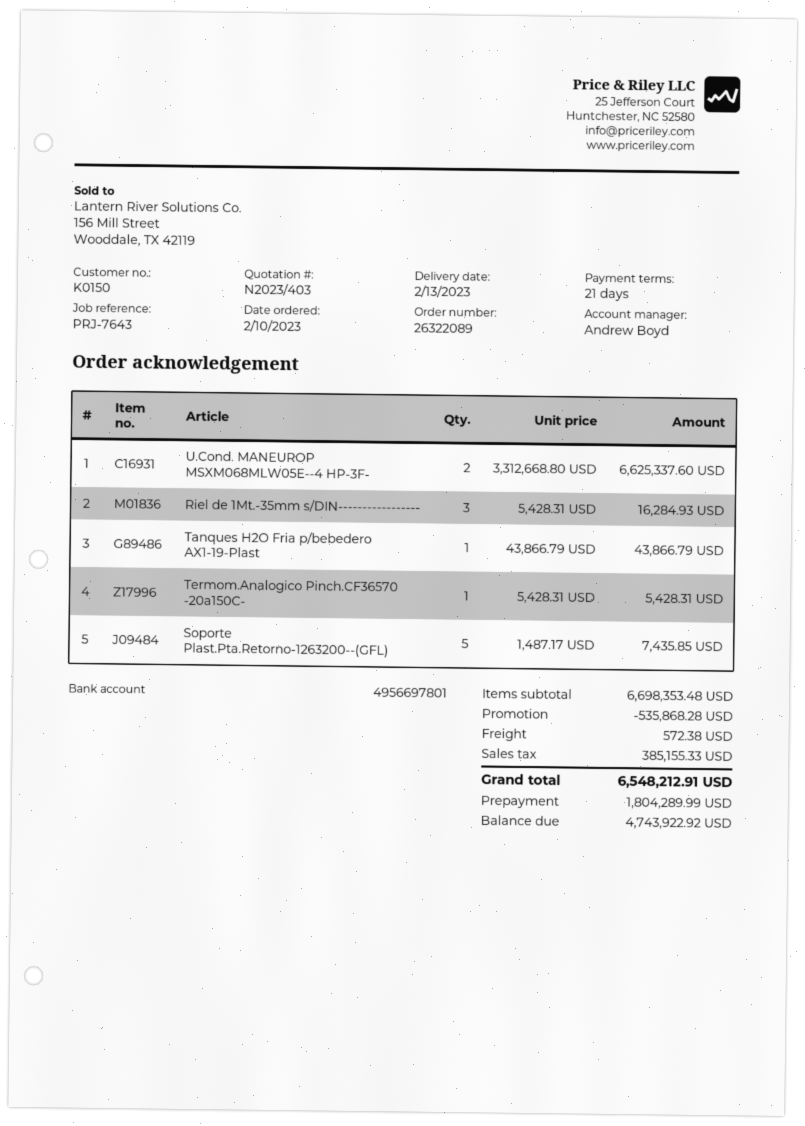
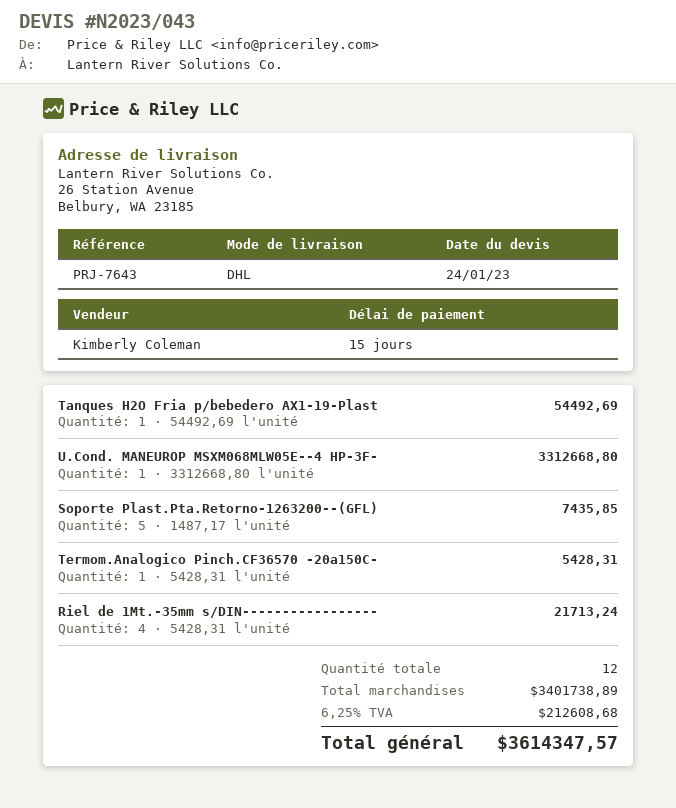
quote number: N2023/403 -> N2023/043
payment terms: 21 days -> 15 days
sales rep: Andrew Boyd -> Kimberly Coleman
U.Cond. MANEUROP MSXM068MLW05E--4 HP-3F-: 2 x 3312668.80 = 6625337.60 -> 1 x 3312668.80 = 3312668.80
Riel de 1Mt.-35mm s/DIN-----------------: 3 x 5428.31 = 16284.93 -> 4 x 5428.31 = 21713.24
Tanques H2O Fria p/bebedero AX1-19-Plast: 1 x 43866.79 = 43866.79 -> 1 x 54492.69 = 54492.69
subtotal: 6698353.48 -> 3401738.89
discount: 535868.28 -> none
shipping: 572.38 -> none
tax: 385155.33 -> 212608.68
total: 6548212.91 -> 3614347.57

